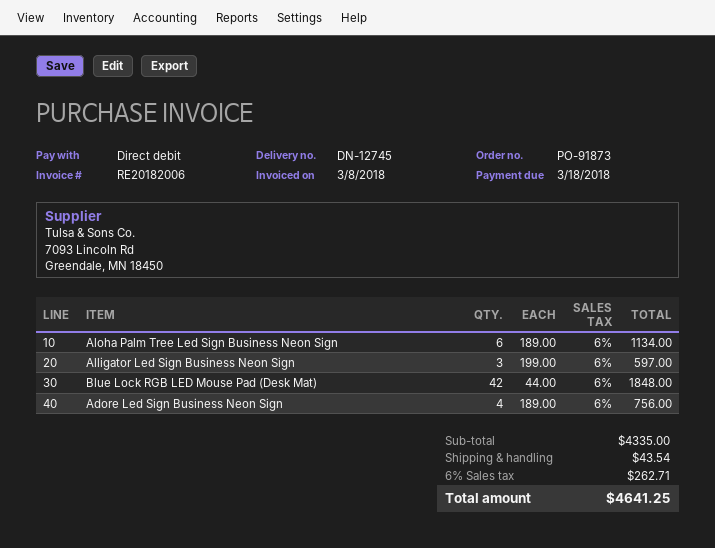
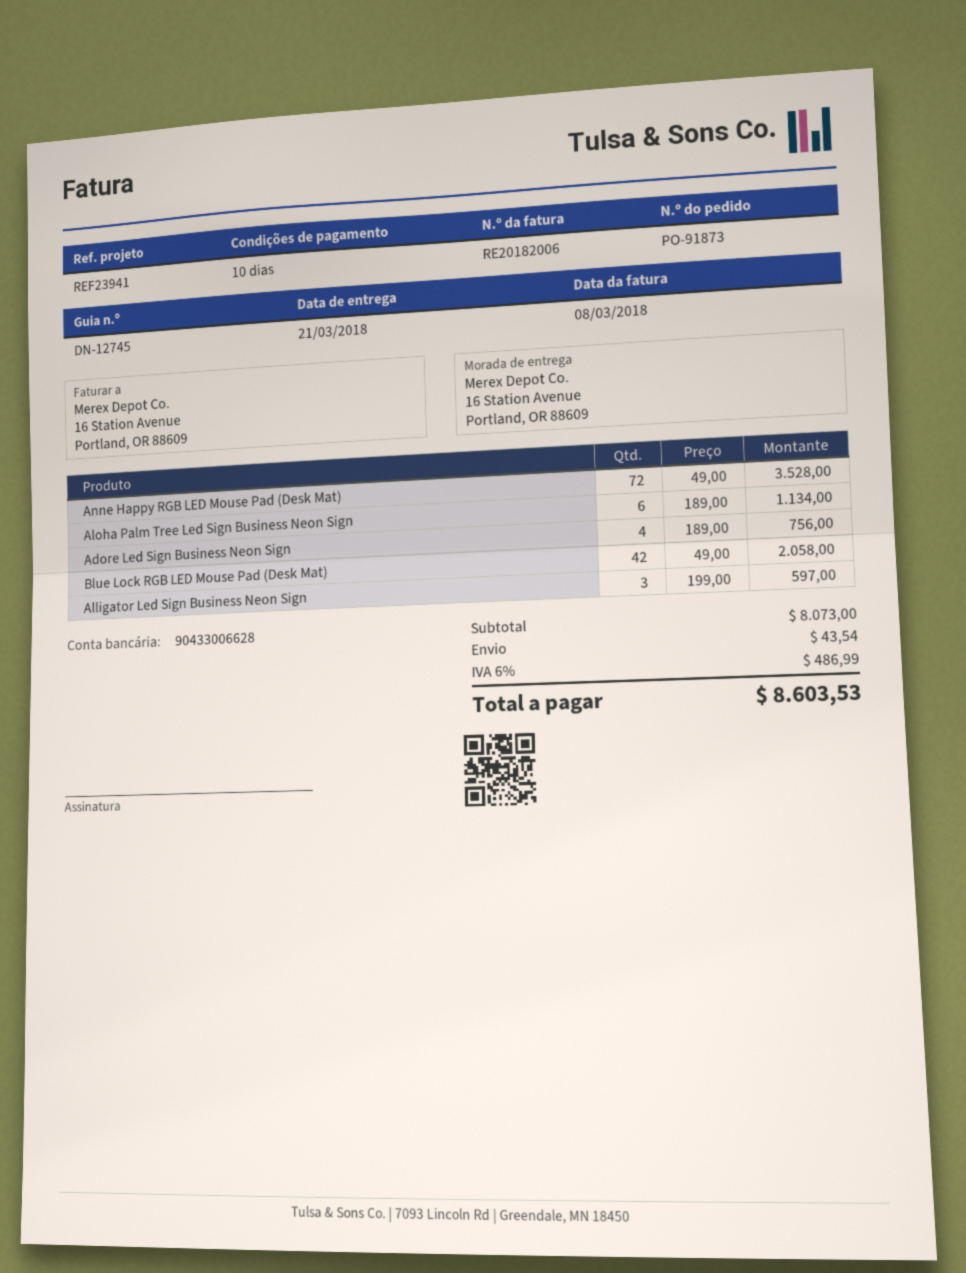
Blue Lock RGB LED Mouse Pad (Desk Mat): 42 x 44.00 = 1848.00 -> 42 x 49.00 = 2058.00
Anne Happy RGB LED Mouse Pad (Desk Mat): none -> 72 x 49.00 = 3528.00
subtotal: 4335.00 -> 8073.00
tax: 6% = 262.71 -> 6% = 486.99
total: 4641.25 -> 8603.53

